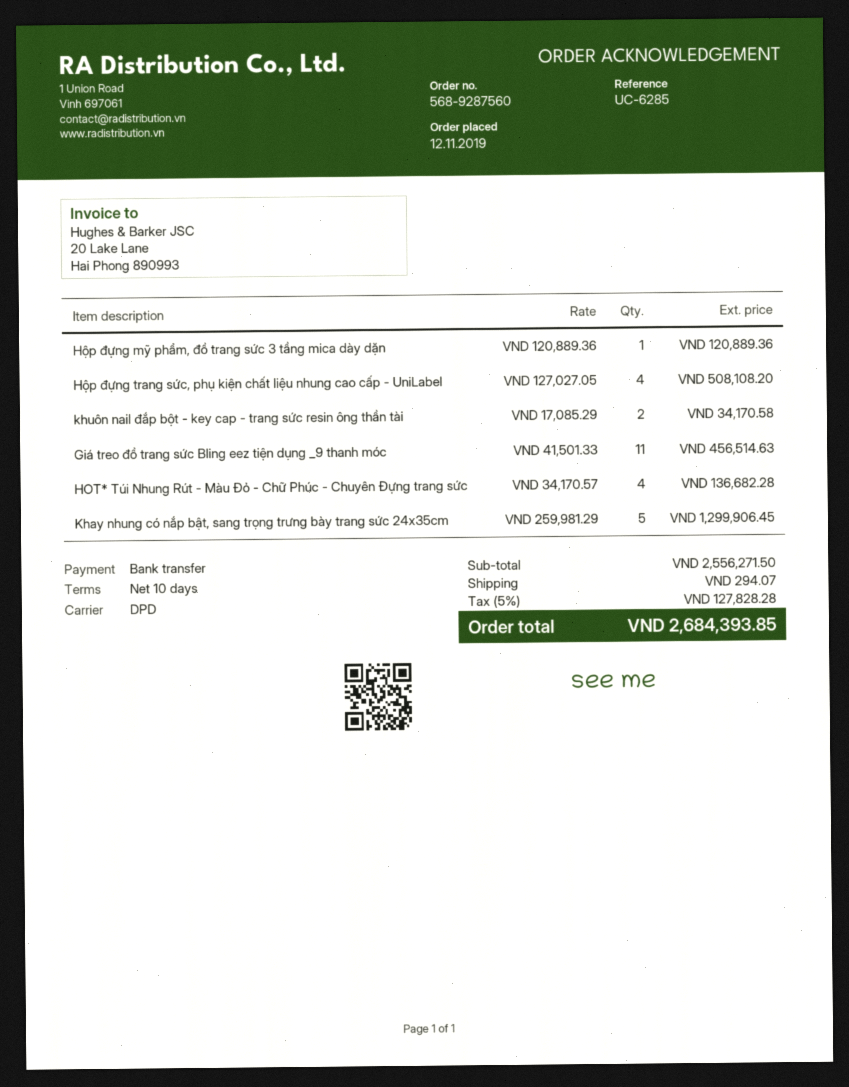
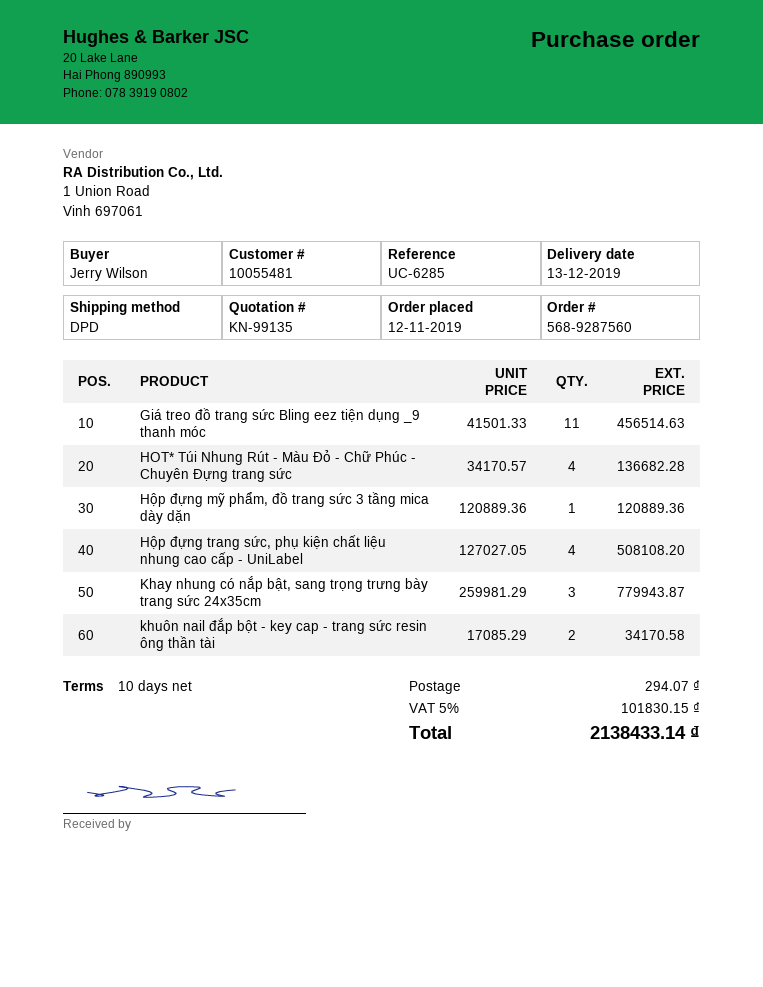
Khay nhung có nắp bật, sang trọng trưng bày trang sức 24x35cm: 5 x 259981.29 = 1299906.45 -> 3 x 259981.29 = 779943.87
tax: 5% = 127828.28 -> 5% = 101830.15
total: 2684393.85 -> 2138433.14

